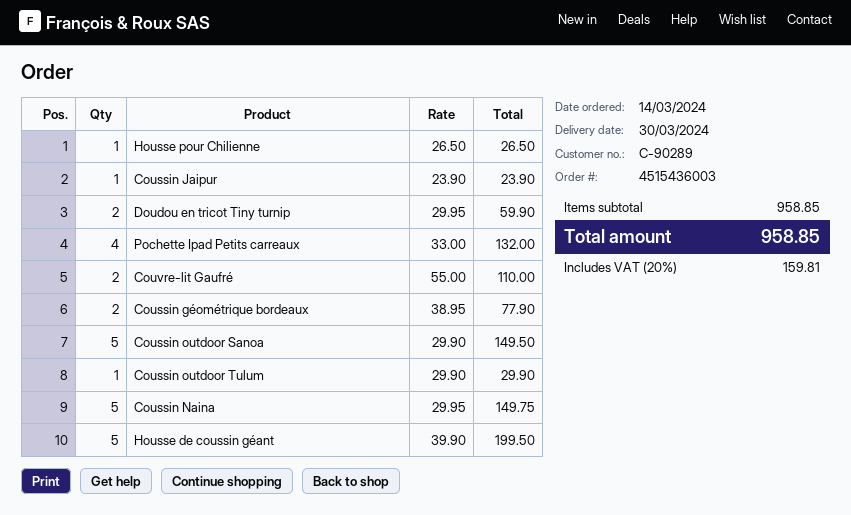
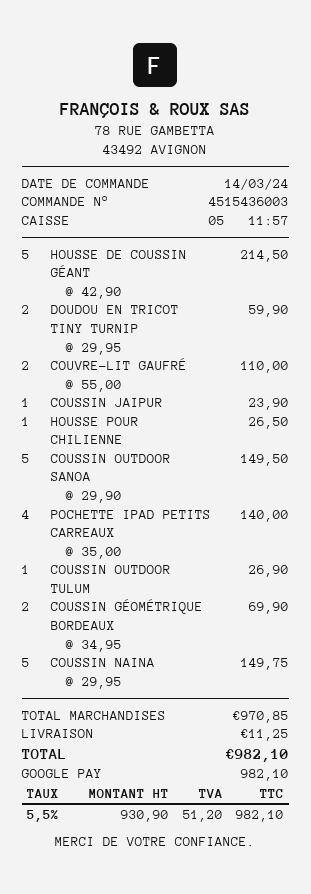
Pochette Ipad Petits carreaux: 4 x 33.00 = 132.00 -> 4 x 35.00 = 140.00
Coussin géométrique bordeaux: 2 x 38.95 = 77.90 -> 2 x 34.95 = 69.90
Coussin outdoor Tulum: 1 x 29.90 = 29.90 -> 1 x 26.90 = 26.90
Housse de coussin géant: 5 x 39.90 = 199.50 -> 5 x 42.90 = 214.50
subtotal: 958.85 -> 970.85
shipping: none -> 11.25
tax: 20% = 159.81 -> 5.5% = 51.20
total: 958.85 -> 982.10

